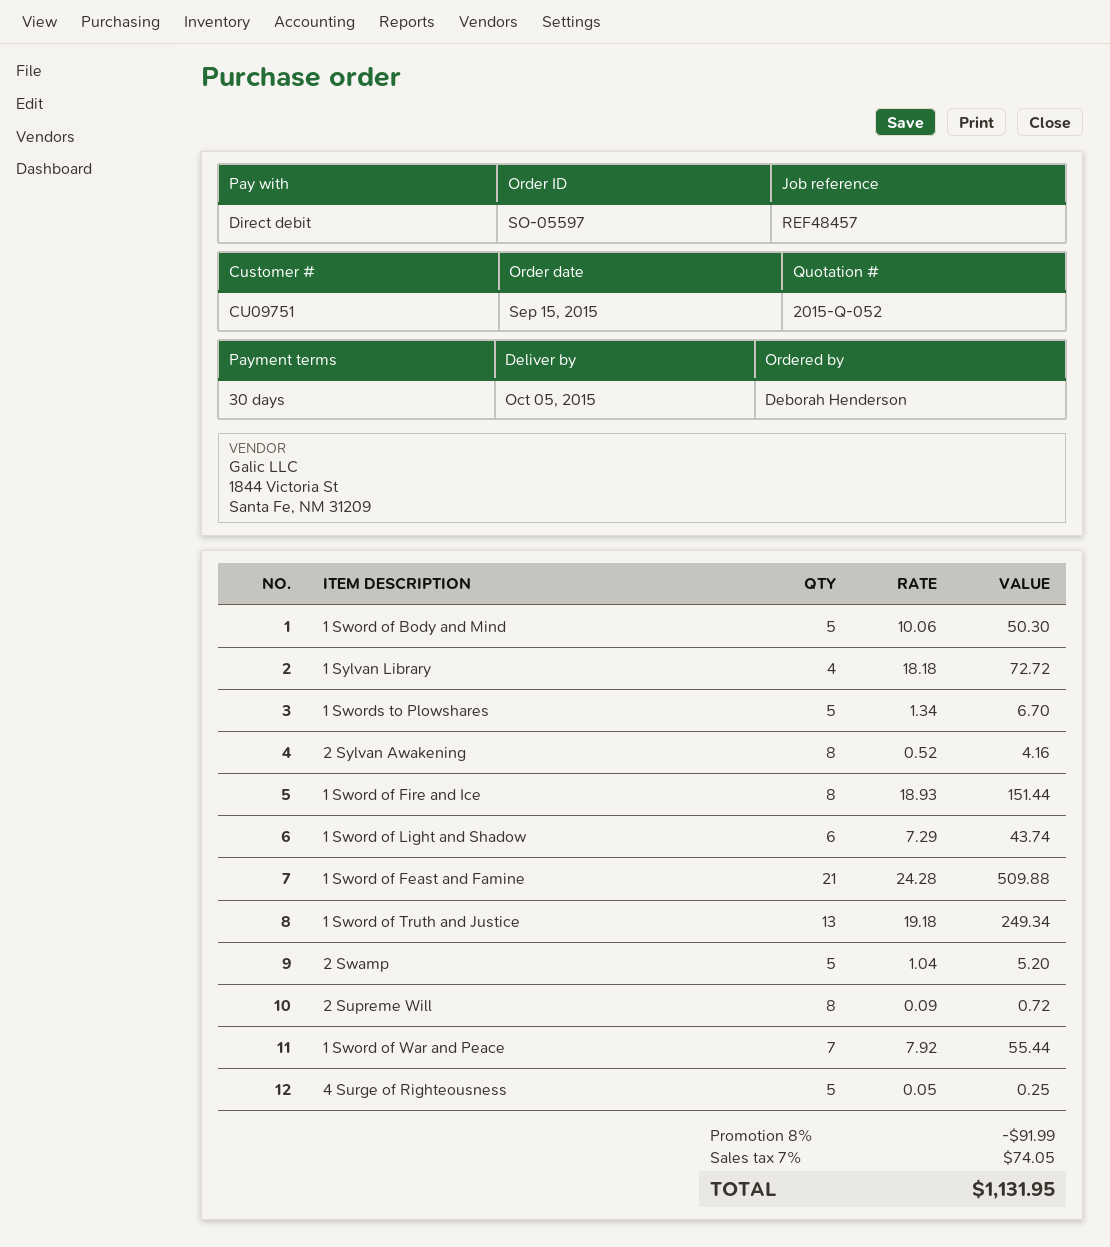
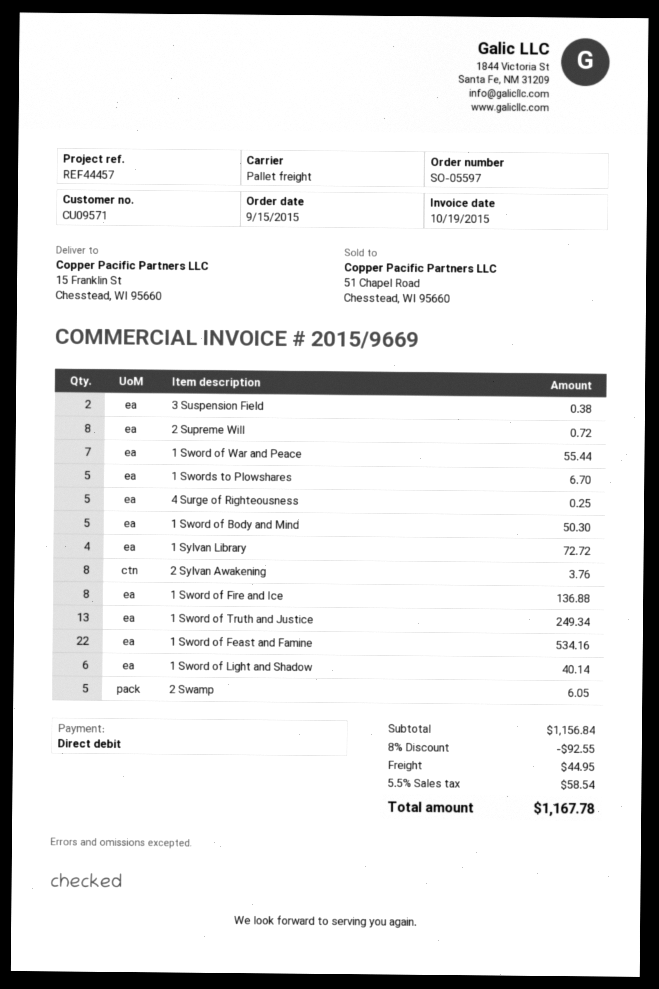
customer number: CU09751 -> CU09571
reference: REF48457 -> REF44457
2 Sylvan Awakening: 8 for 4.16 -> 8 for 3.76
1 Sword of Fire and Ice: 8 for 151.44 -> 8 for 136.88
1 Sword of Light and Shadow: 6 for 43.74 -> 6 for 40.14
1 Sword of Feast and Famine: 21 for 509.88 -> 22 for 534.16
2 Swamp: 5 for 5.20 -> 5 for 6.05
3 Suspension Field: none -> 2 for 0.38
discount: 8% = 91.99 -> 8% = 92.55
shipping: none -> 44.95
tax: 7% = 74.05 -> 5.5% = 58.54
total: 1131.95 -> 1167.78

